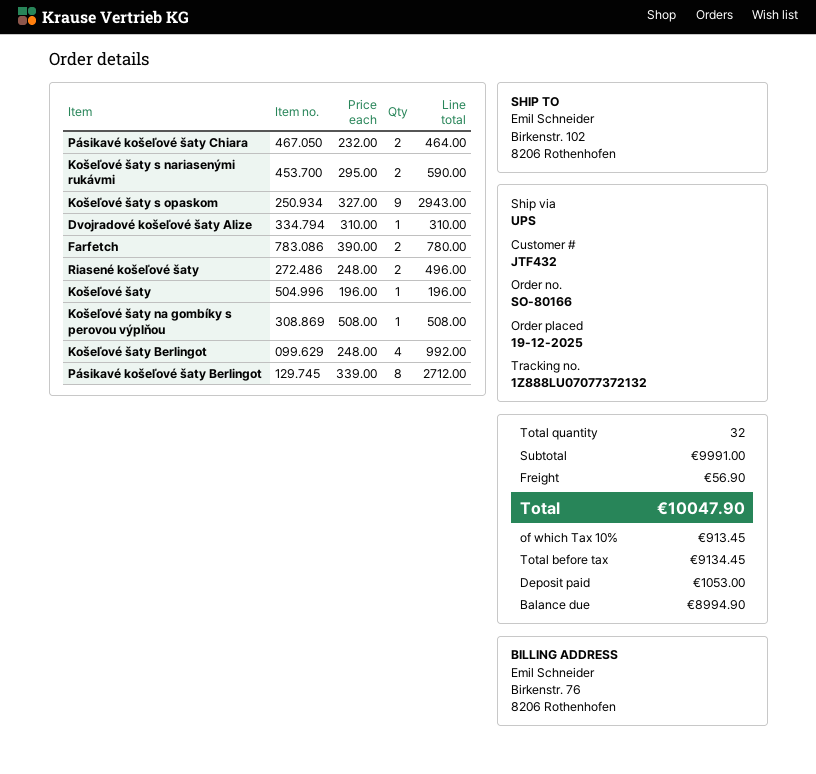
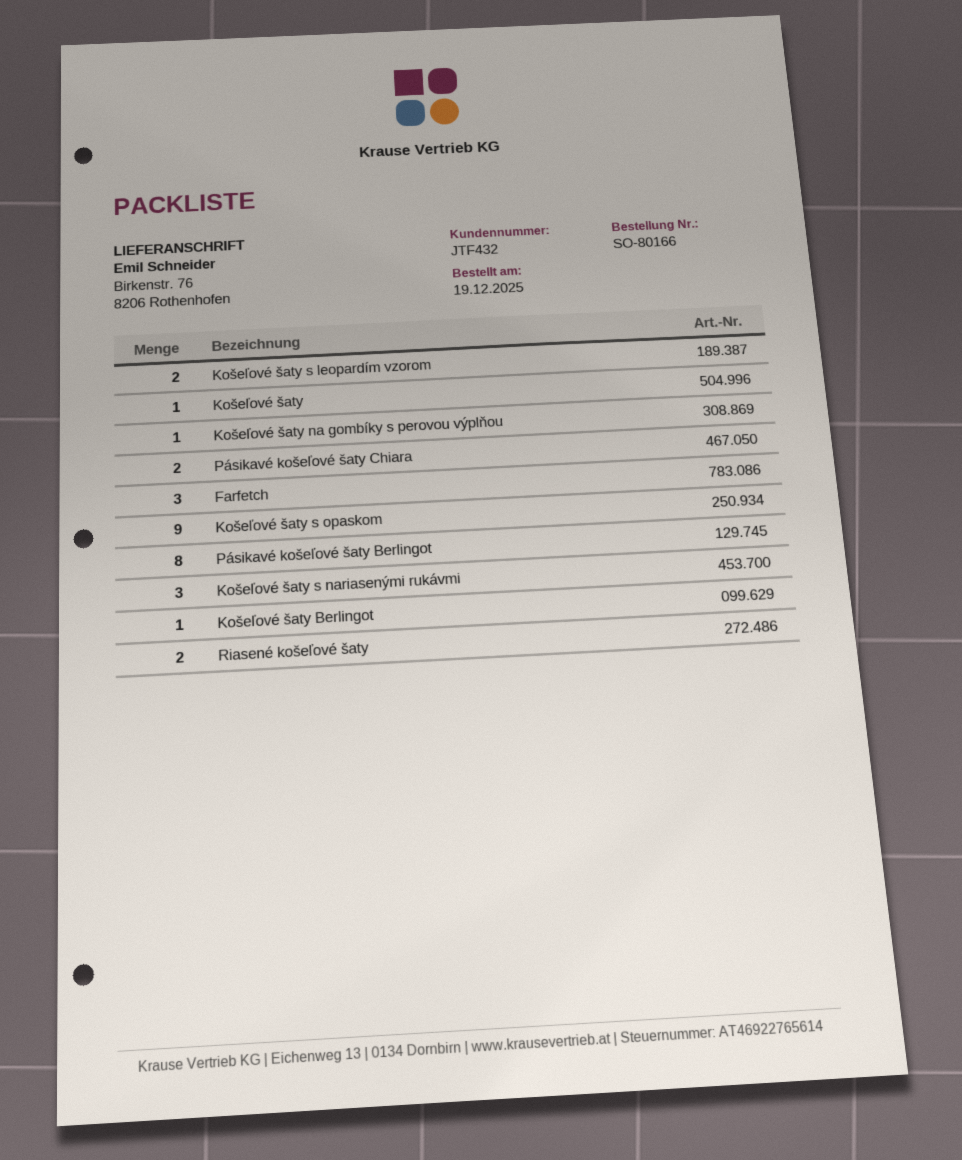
ship to: Birkenstr. 102, 8206 Rothenhofen -> Birkenstr. 76, 8206 Rothenhofen
Košeľové šaty s nariasenými rukávmi: 2 -> 3
Dvojradové košeľové šaty Alize: 1 -> none
Farfetch: 2 -> 3
Košeľové šaty Berlingot: 4 -> 1
Košeľové šaty s leopardím vzorom: none -> 2

